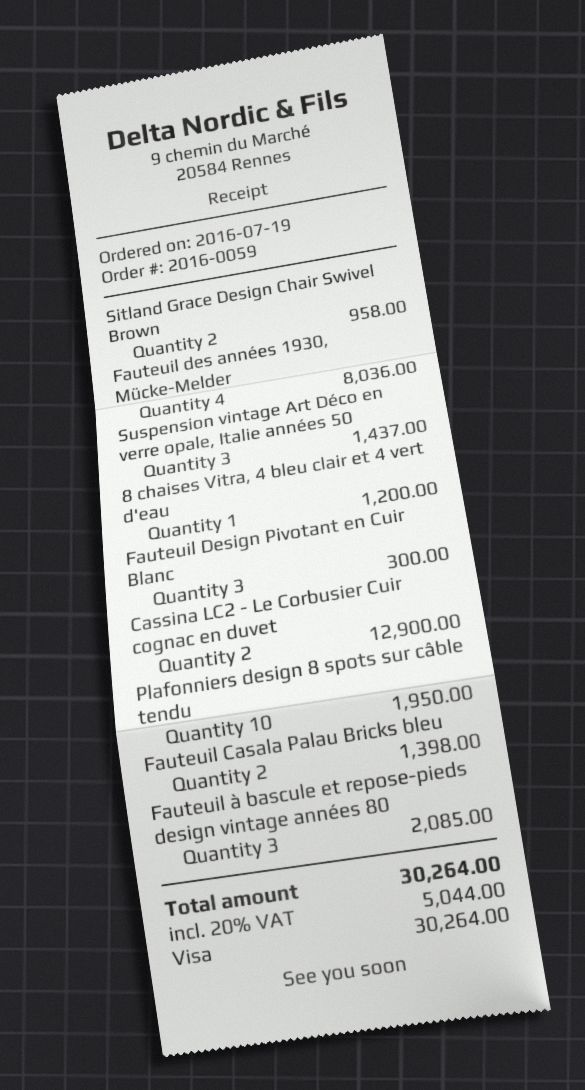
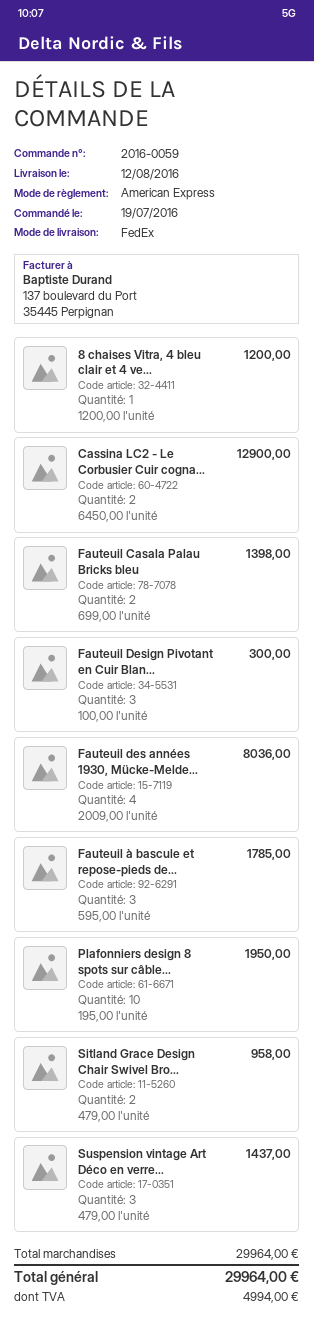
payment method: Visa -> American Express
Fauteuil à bascule et repose-pieds design vintage années 80: 3 for 2085.00 -> 3 for 1785.00
tax: 5044.00 -> 4994.00
total: 30264.00 -> 29964.00

